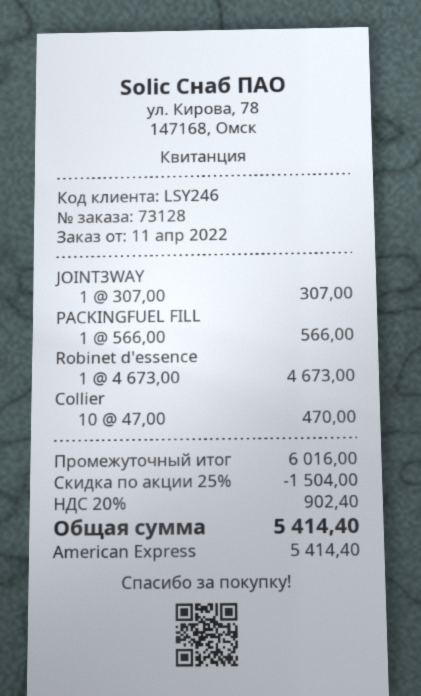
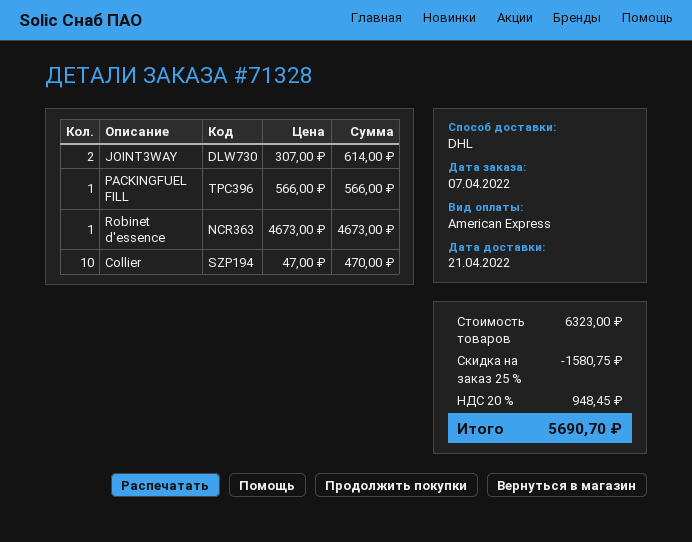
order number: 73128 -> 71328
order date: 2022-04-11 -> 2022-04-07
JOINT3WAY: 1 x 307.00 = 307.00 -> 2 x 307.00 = 614.00
subtotal: 6016.00 -> 6323.00
discount: 25% = 1504.00 -> 25% = 1580.75
tax: 20% = 902.40 -> 20% = 948.45
total: 5414.40 -> 5690.70

